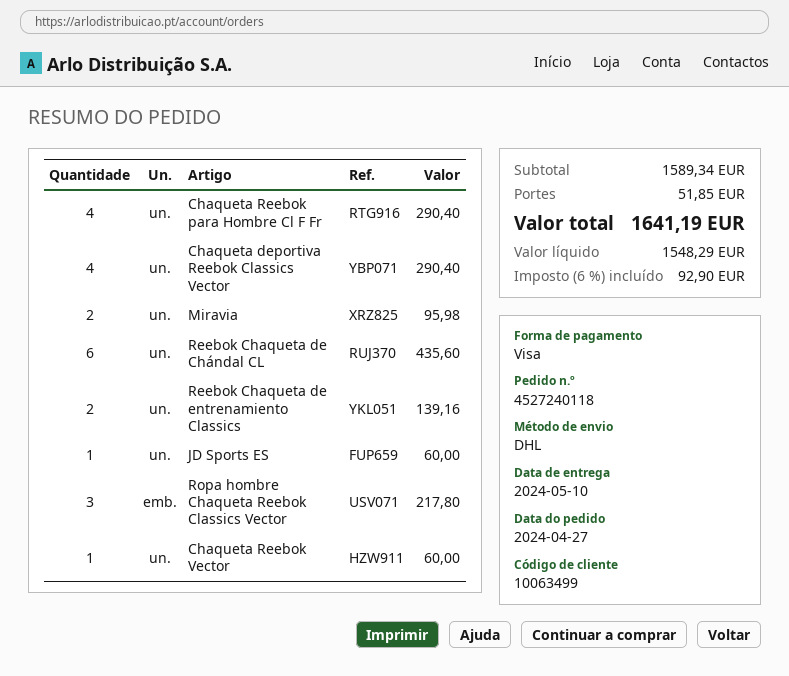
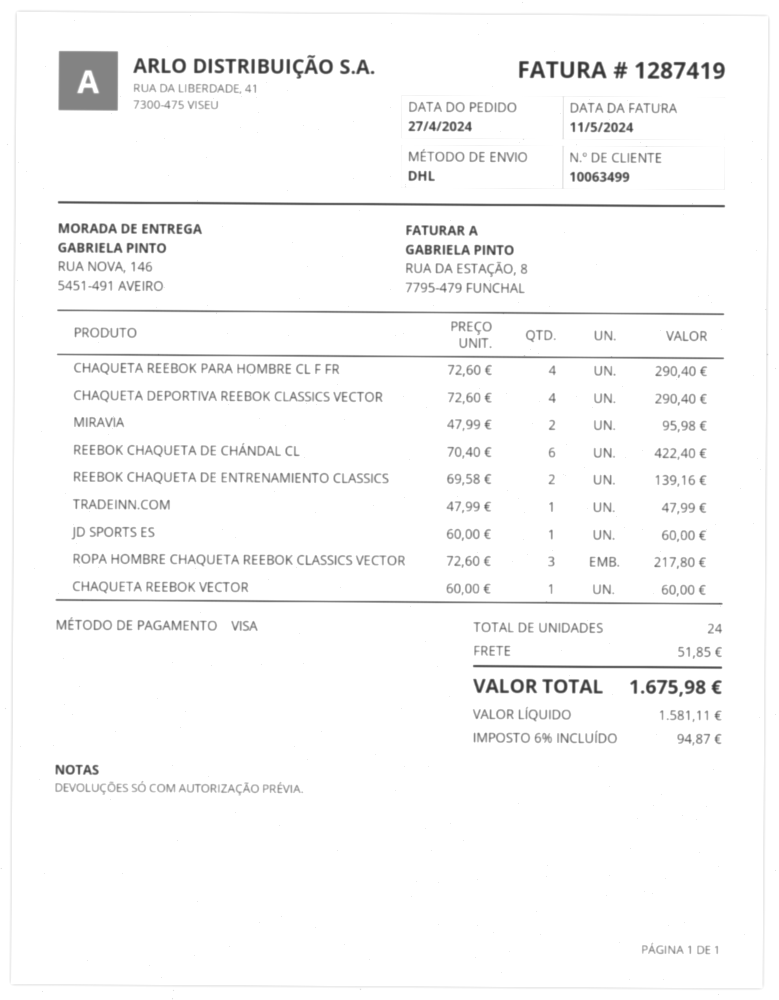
Reebok Chaqueta de Chándal CL: 6 for 435.60 -> 6 for 422.40
TRADEINN.COM: none -> 1 for 47.99
net: 1548.29 -> 1581.11
tax: 6% = 92.90 -> 6% = 94.87
total: 1641.19 -> 1675.98

